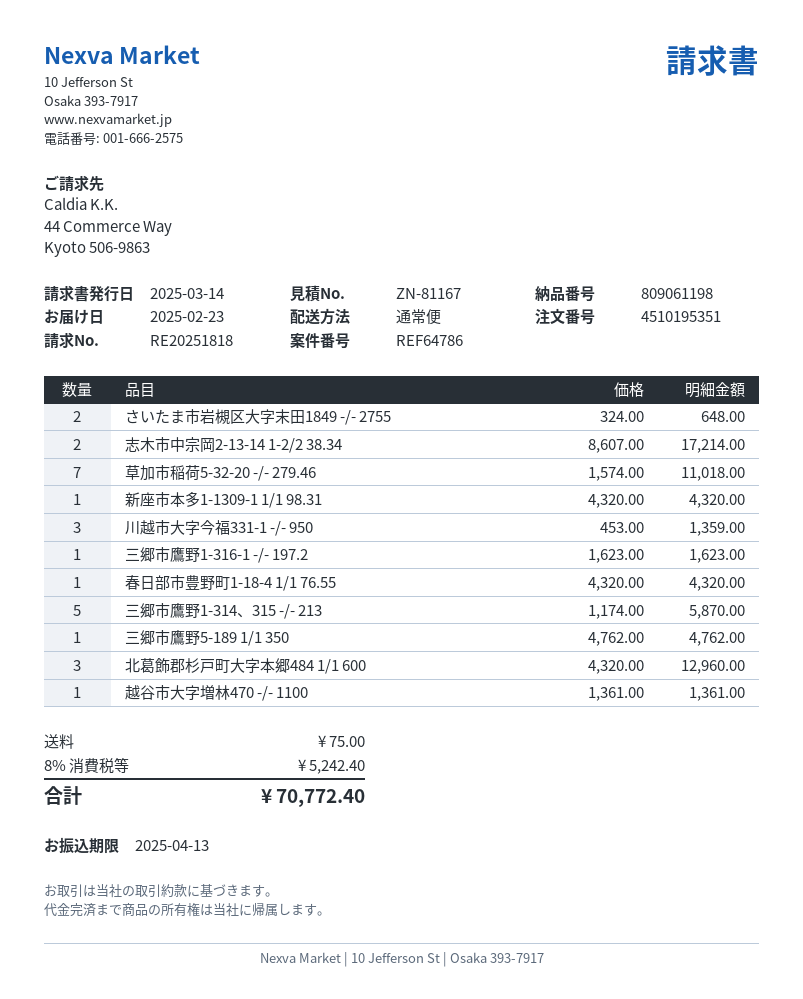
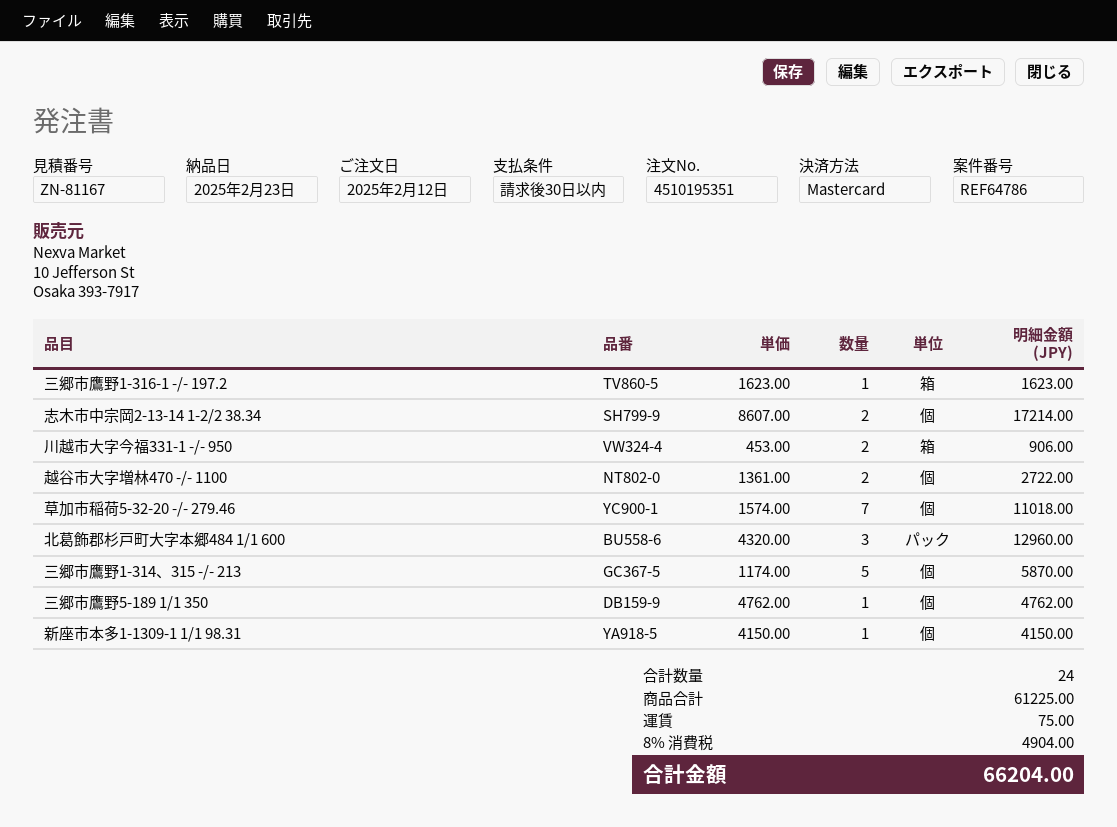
さいたま市岩槻区大字末田1849 -/- 2755: 2 x 324.00 = 648.00 -> none
新座市本多1-1309-1 1/1 98.31: 1 x 4320.00 = 4320.00 -> 1 x 4150.00 = 4150.00
川越市大字今福331-1 -/- 950: 3 x 453.00 = 1359.00 -> 2 x 453.00 = 906.00
春日部市豊野町1-18-4 1/1 76.55: 1 x 4320.00 = 4320.00 -> none
越谷市大字増林470 -/- 1100: 1 x 1361.00 = 1361.00 -> 2 x 1361.00 = 2722.00
tax: 8% = 5242.40 -> 8% = 4904.00
total: 70772.40 -> 66204.00

